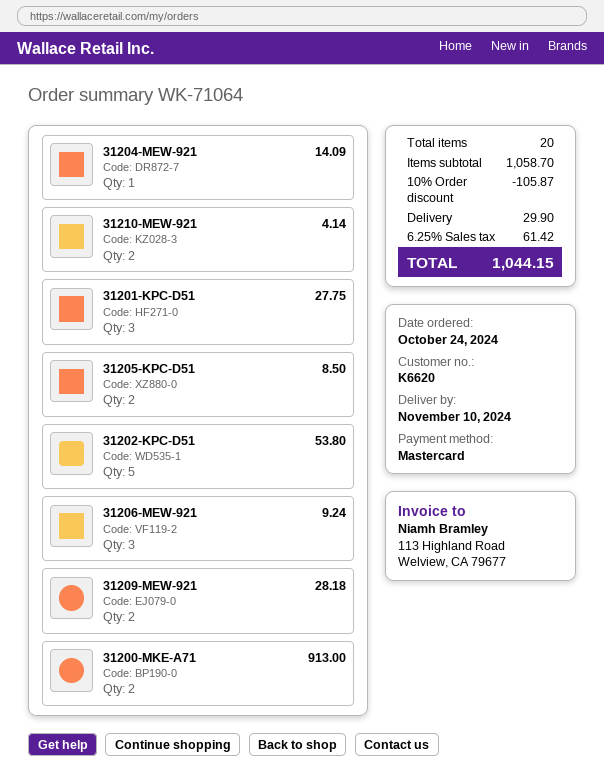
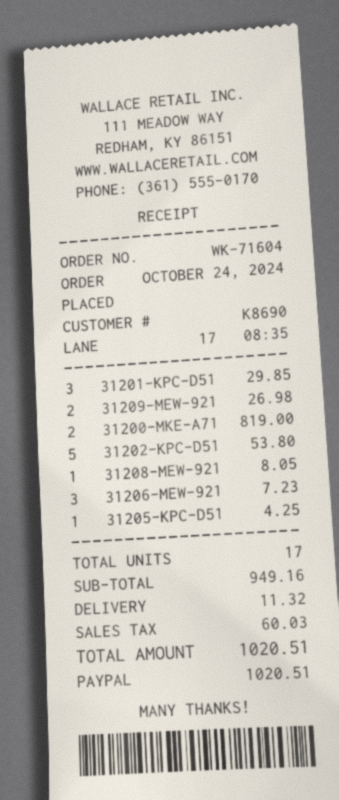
order number: WK-71064 -> WK-71604
customer number: K6620 -> K8690
payment method: Mastercard -> PayPal
31204-MEW-921: 1 for 14.09 -> none
31210-MEW-921: 2 for 4.14 -> none
31201-KPC-D51: 3 for 27.75 -> 3 for 29.85
31205-KPC-D51: 2 for 8.50 -> 1 for 4.25
31206-MEW-921: 3 for 9.24 -> 3 for 7.23
31209-MEW-921: 2 for 28.18 -> 2 for 26.98
31200-MKE-A71: 2 for 913.00 -> 2 for 819.00
31208-MEW-921: none -> 1 for 8.05
total quantity: 20 -> 17
subtotal: 1058.70 -> 949.16
discount: 10% = 105.87 -> none
shipping: 29.90 -> 11.32
tax: 61.42 -> 60.03
total: 1044.15 -> 1020.51

